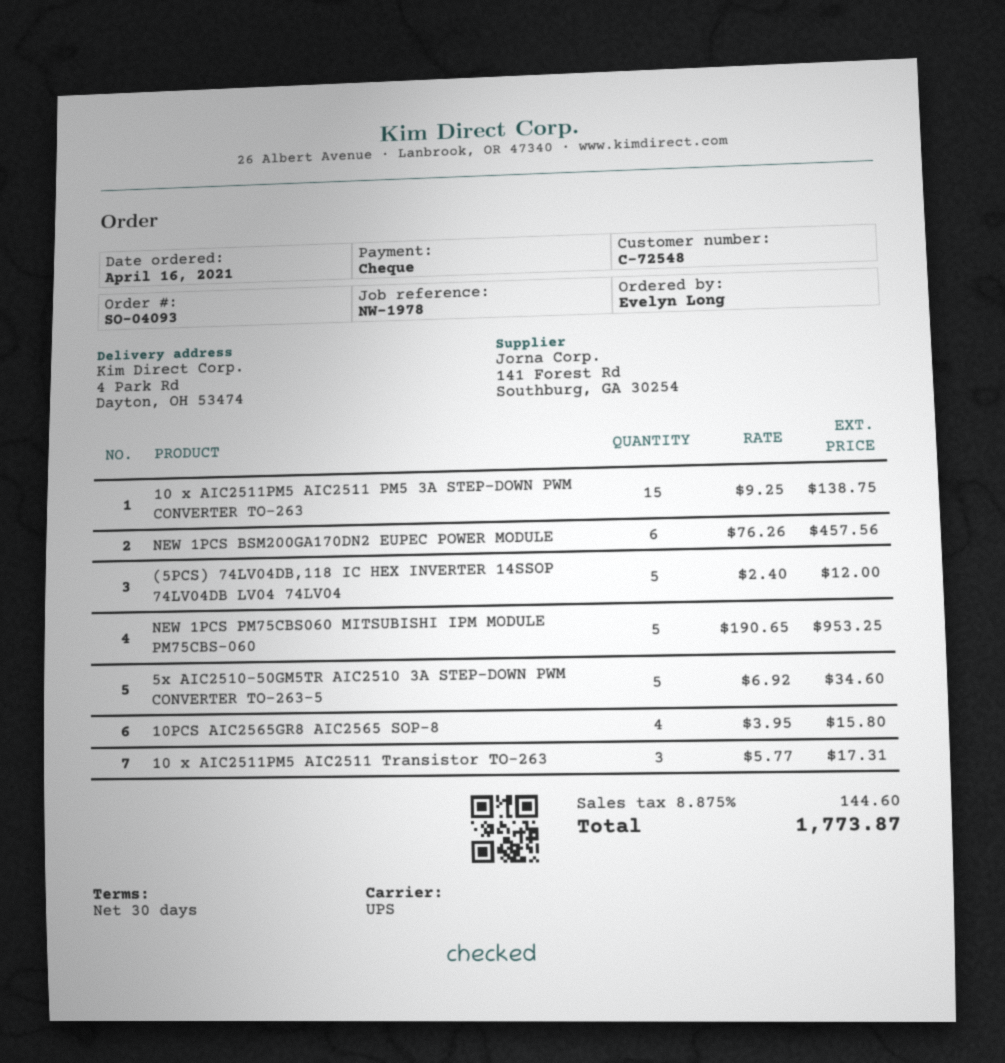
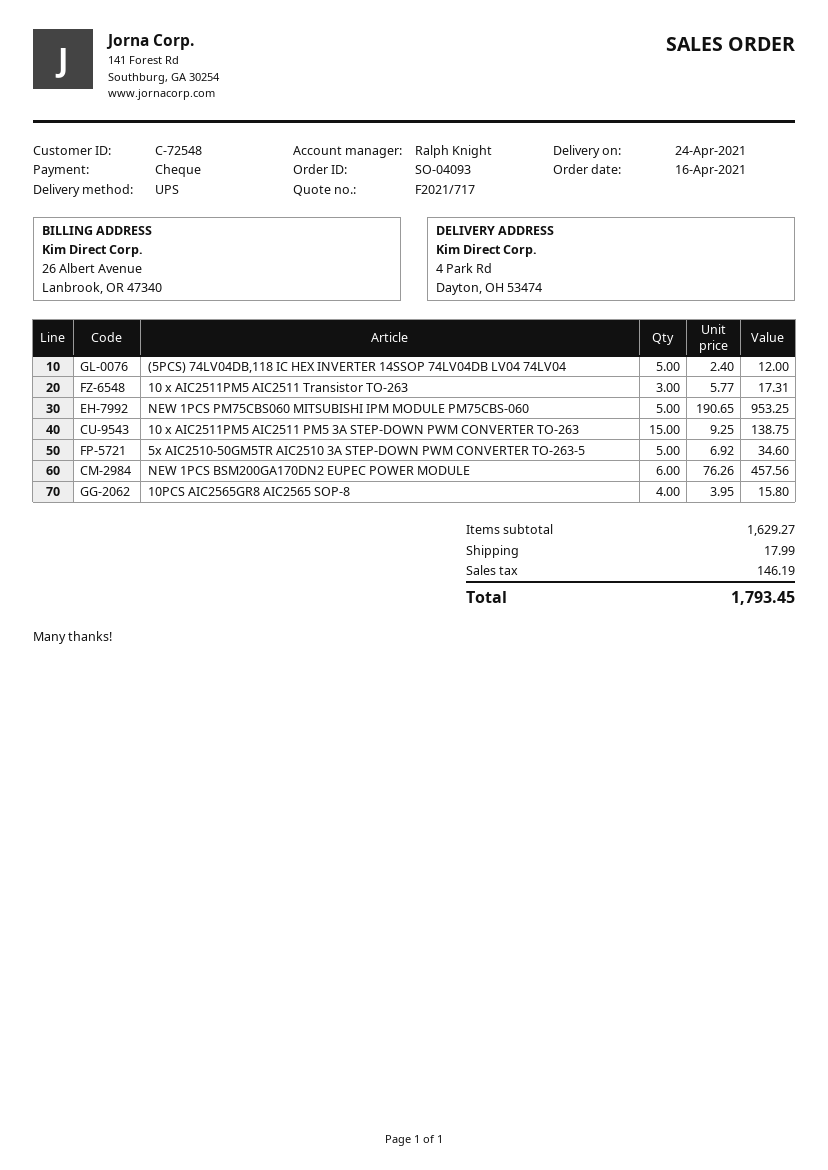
shipping: none -> 17.99
tax: 144.60 -> 146.19
total: 1773.87 -> 1793.45

